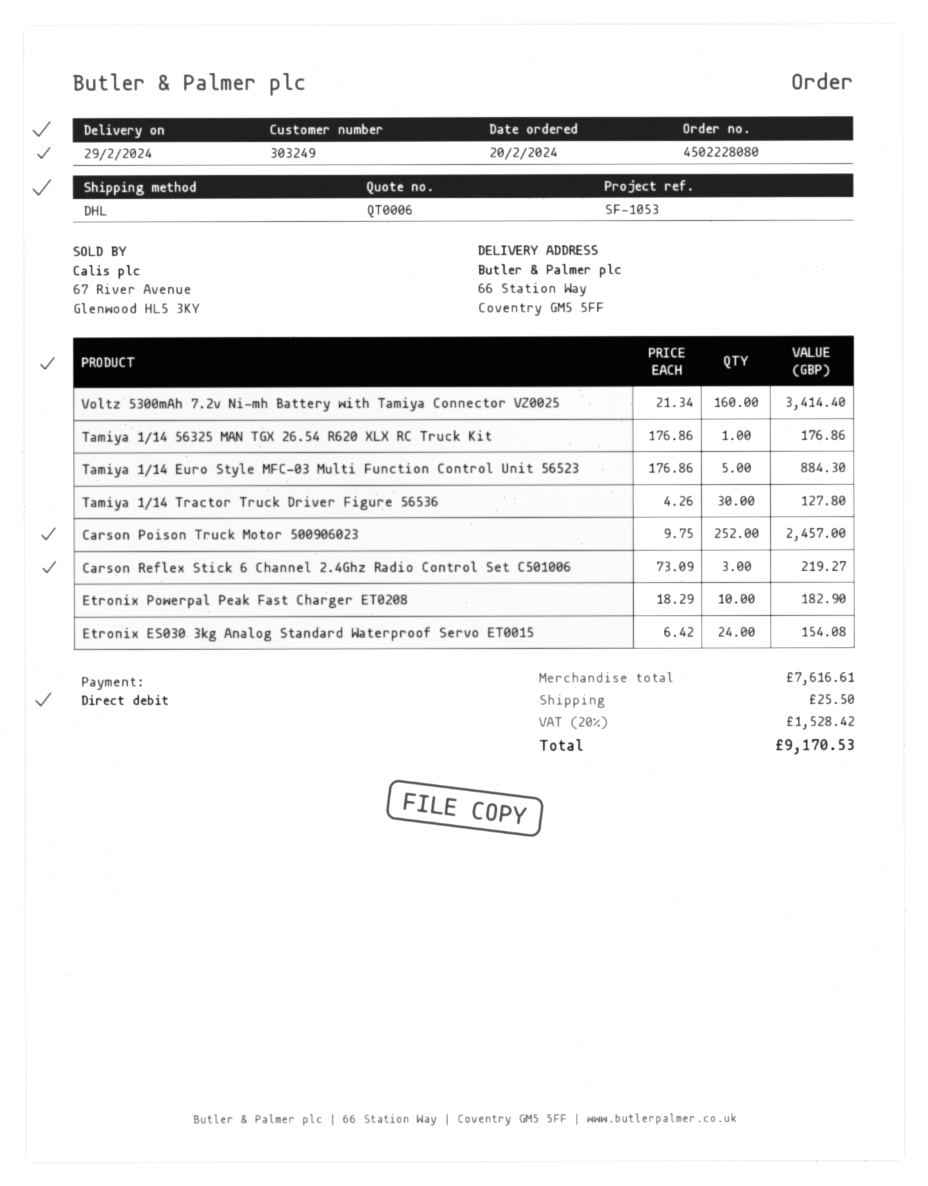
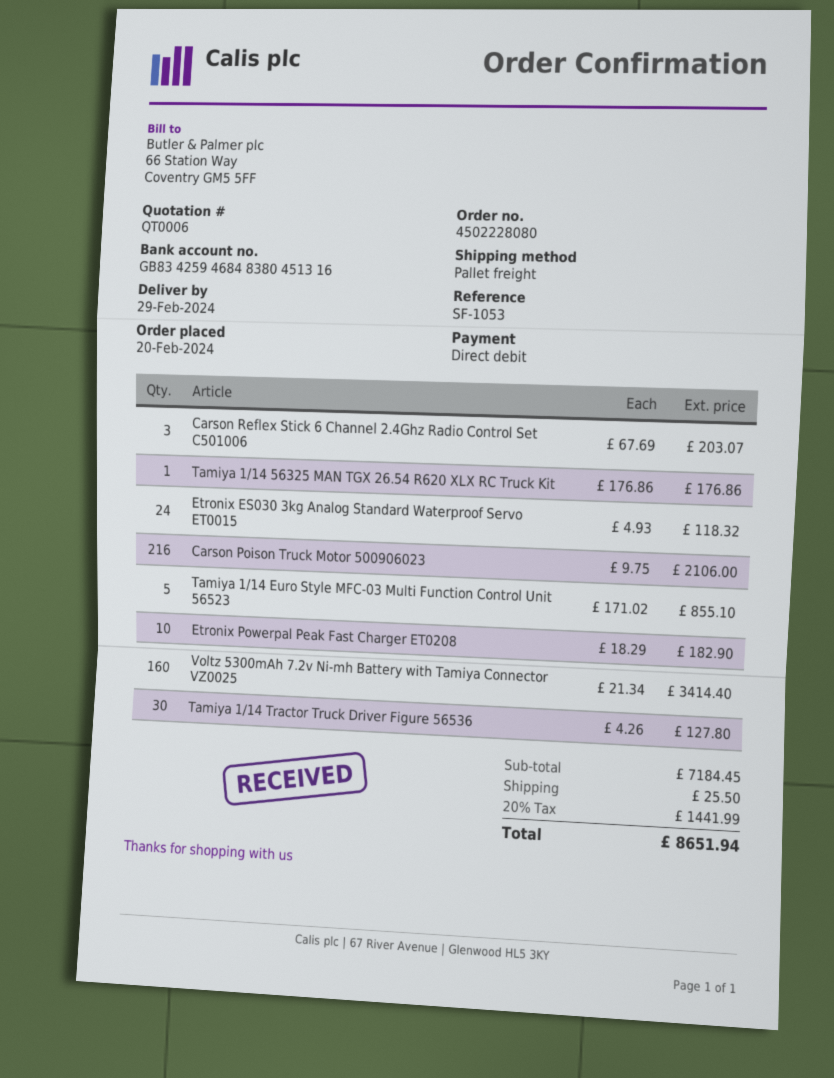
shipping method: DHL -> pallet freight
Tamiya 1/14 Euro Style MFC-03 Multi Function Control Unit 56523: 5 x 176.86 = 884.30 -> 5 x 171.02 = 855.10
Carson Poison Truck Motor 500906023: 252 x 9.75 = 2457.00 -> 216 x 9.75 = 2106.00
Carson Reflex Stick 6 Channel 2.4Ghz Radio Control Set C501006: 3 x 73.09 = 219.27 -> 3 x 67.69 = 203.07
Etronix ES030 3kg Analog Standard Waterproof Servo ET0015: 24 x 6.42 = 154.08 -> 24 x 4.93 = 118.32
subtotal: 7616.61 -> 7184.45
tax: 20% = 1528.42 -> 20% = 1441.99
total: 9170.53 -> 8651.94

